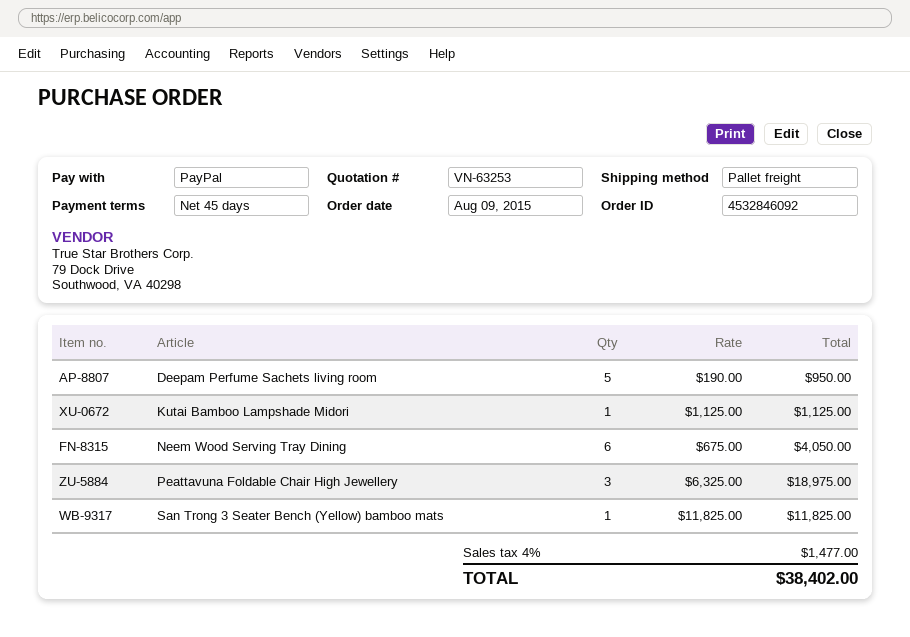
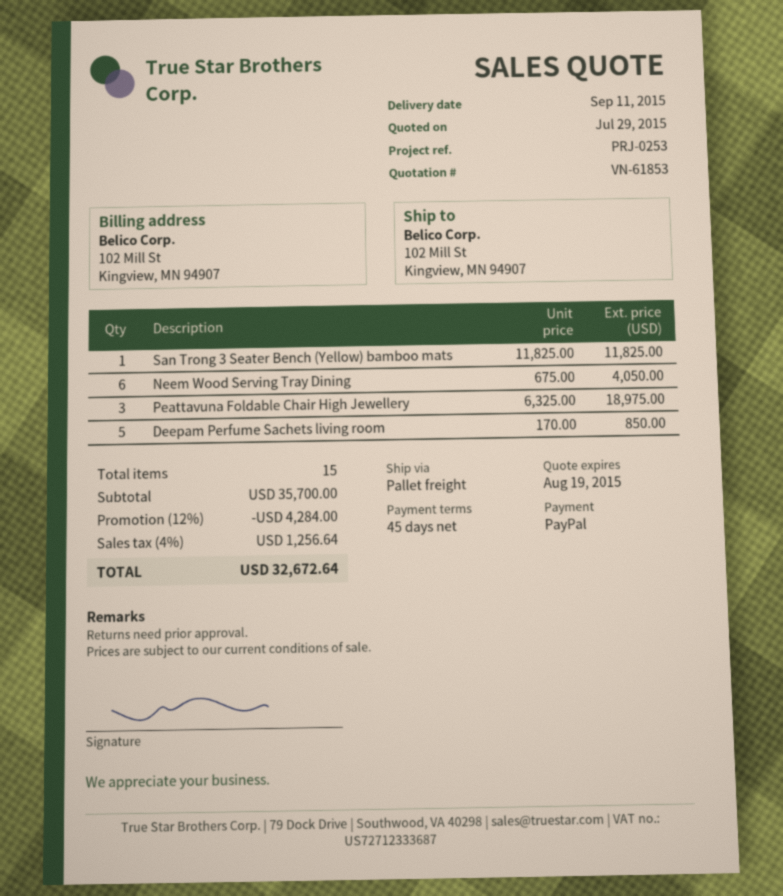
quote number: VN-63253 -> VN-61853
Deepam Perfume Sachets living room: 5 x 190.00 = 950.00 -> 5 x 170.00 = 850.00
Kutai Bamboo Lampshade Midori: 1 x 1125.00 = 1125.00 -> none
discount: none -> 12% = 4284.00
tax: 4% = 1477.00 -> 4% = 1256.64
total: 38402.00 -> 32672.64

